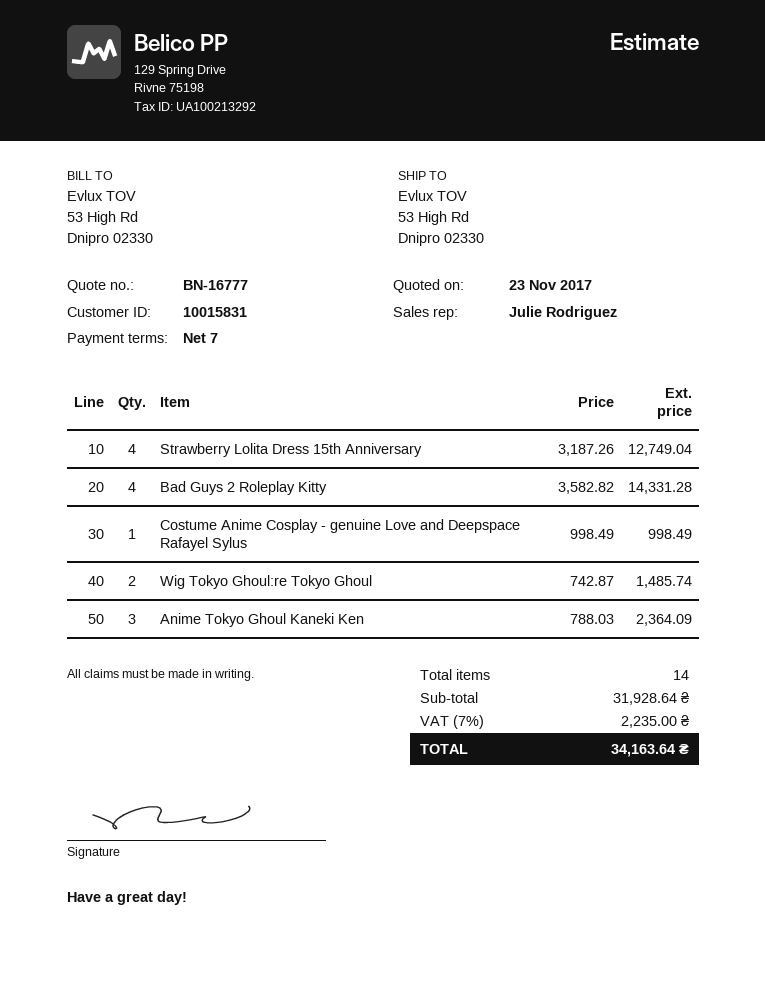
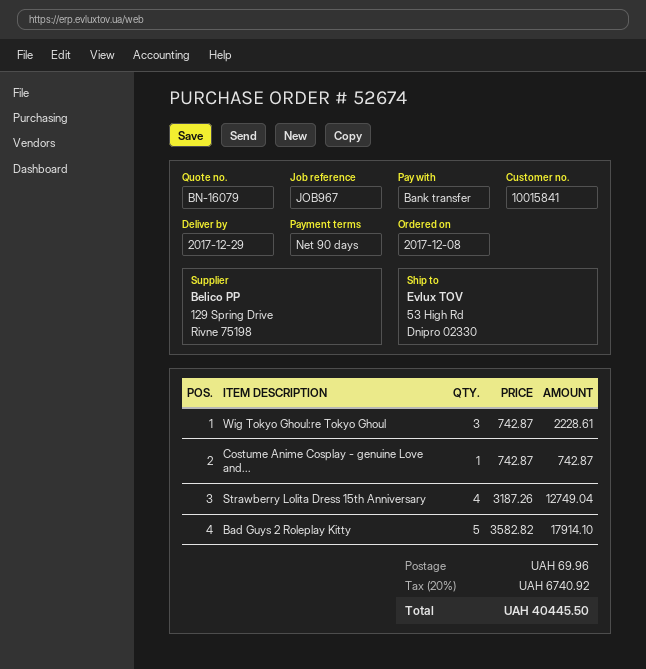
quote number: BN-16777 -> BN-16079
payment terms: 7 days -> 90 days
customer number: 10015831 -> 10015841
Bad Guys 2 Roleplay Kitty: 4 x 3582.82 = 14331.28 -> 5 x 3582.82 = 17914.10
Costume Anime Cosplay - genuine Love and Deepspace Rafayel Sylus: 1 x 998.49 = 998.49 -> 1 x 742.87 = 742.87
Wig Tokyo Ghoul:re Tokyo Ghoul: 2 x 742.87 = 1485.74 -> 3 x 742.87 = 2228.61
Anime Tokyo Ghoul Kaneki Ken: 3 x 788.03 = 2364.09 -> none
shipping: none -> 69.96
tax: 7% = 2235.00 -> 20% = 6740.92
total: 34163.64 -> 40445.50

